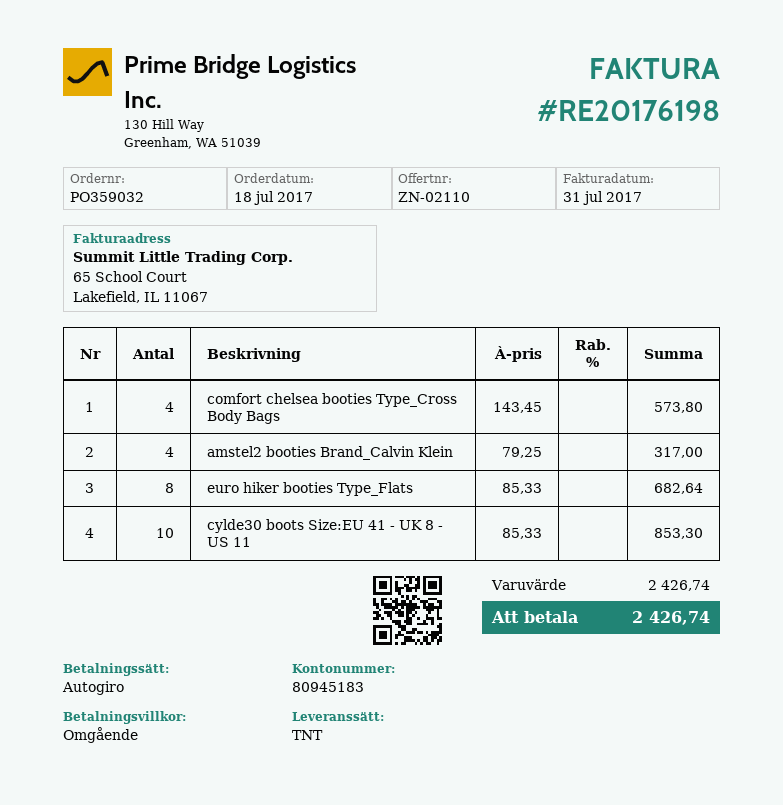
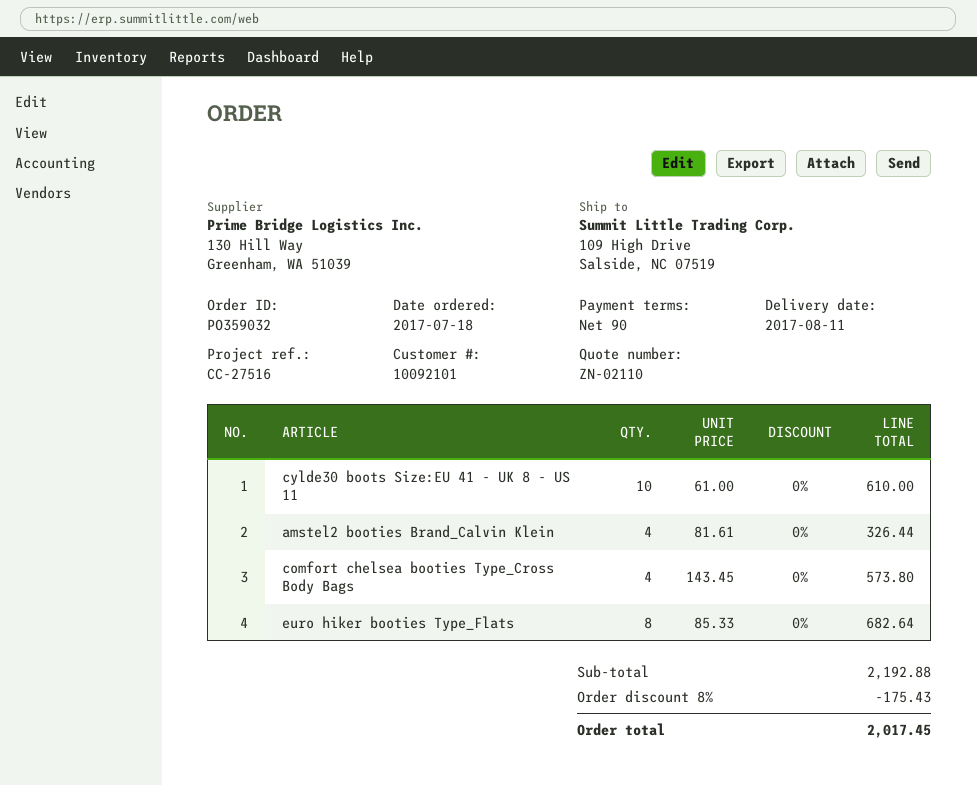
payment terms: on receipt -> 90 days
amstel2 booties Brand_Calvin Klein: 4 x 79.25 = 317.00 -> 4 x 81.61 = 326.44
cylde30 boots Size:EU 41 - UK 8 - US 11: 10 x 85.33 = 853.30 -> 10 x 61.00 = 610.00
subtotal: 2426.74 -> 2192.88
discount: none -> 8% = 175.43
total: 2426.74 -> 2017.45

